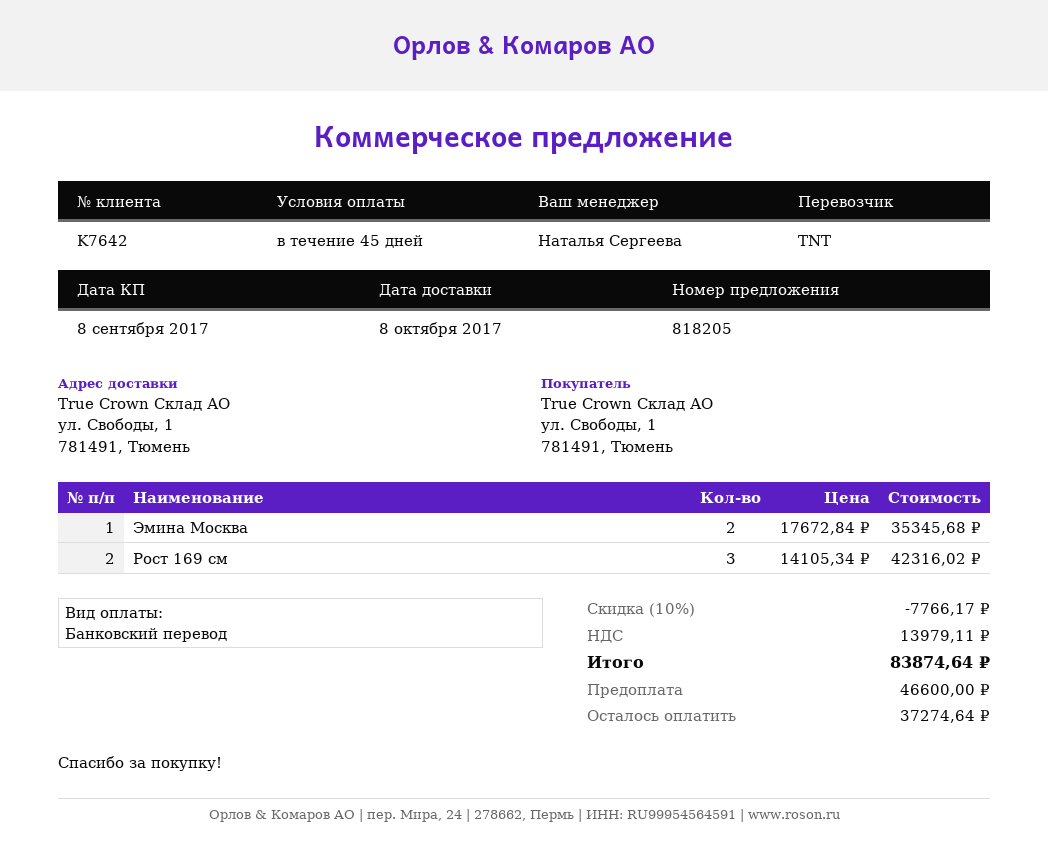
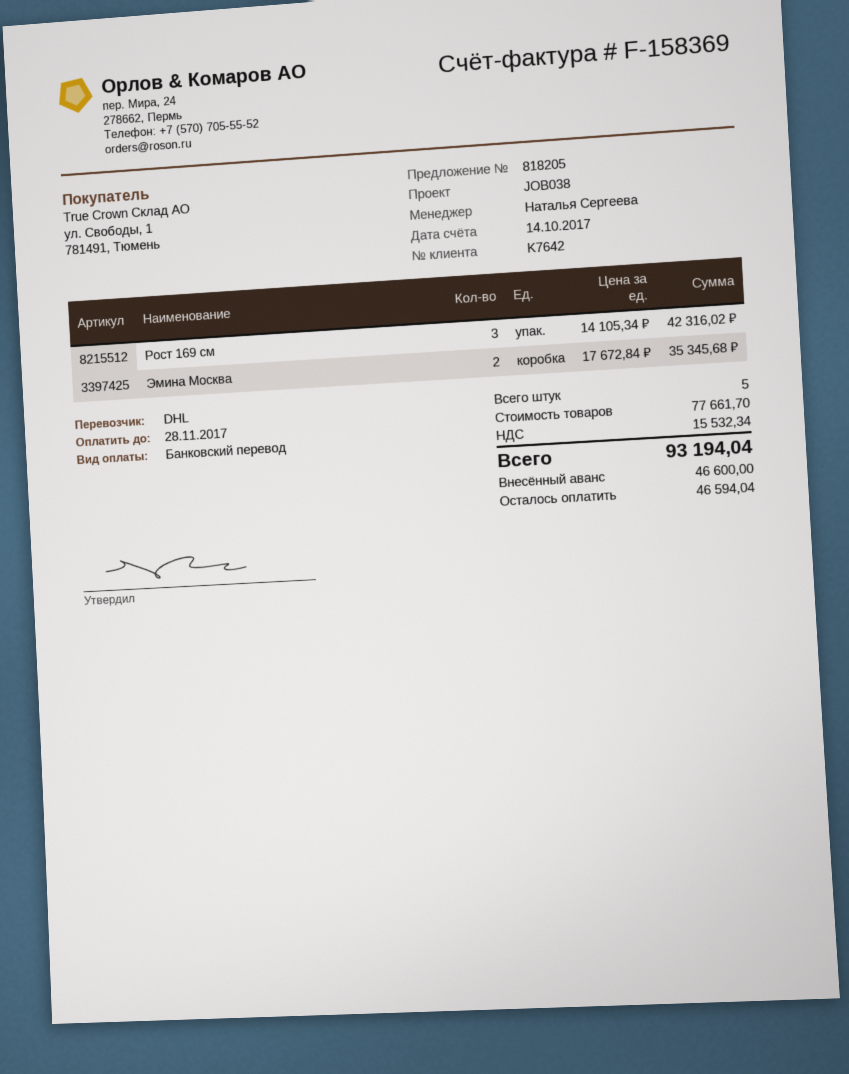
shipping method: TNT -> DHL
discount: 10% = 7766.17 -> none
tax: 13979.11 -> 15532.34
total: 83874.64 -> 93194.04
balance: 37274.64 -> 46594.04

